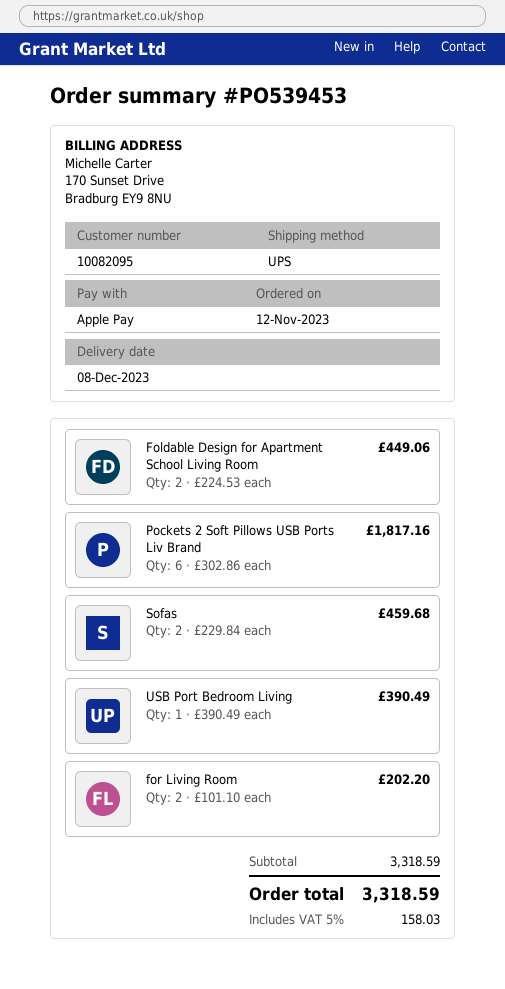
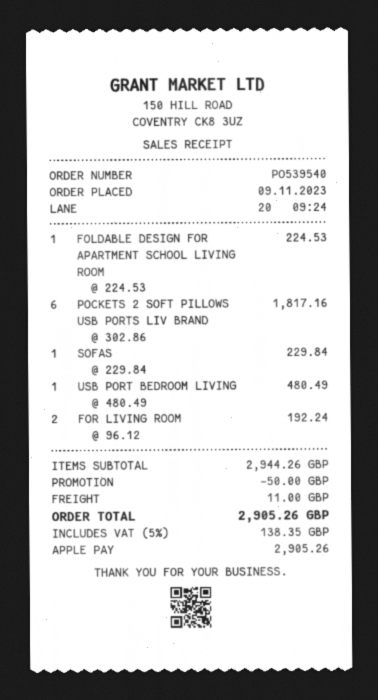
order number: PO539453 -> PO539540
order date: 2023-11-12 -> 2023-11-09
Foldable Design for Apartment School Living Room: 2 x 224.53 = 449.06 -> 1 x 224.53 = 224.53
Sofas: 2 x 229.84 = 459.68 -> 1 x 229.84 = 229.84
USB Port Bedroom Living: 1 x 390.49 = 390.49 -> 1 x 480.49 = 480.49
for Living Room: 2 x 101.10 = 202.20 -> 2 x 96.12 = 192.24
subtotal: 3318.59 -> 2944.26
discount: none -> 50.00
shipping: none -> 11.00
tax: 5% = 158.03 -> 5% = 138.35
total: 3318.59 -> 2905.26

